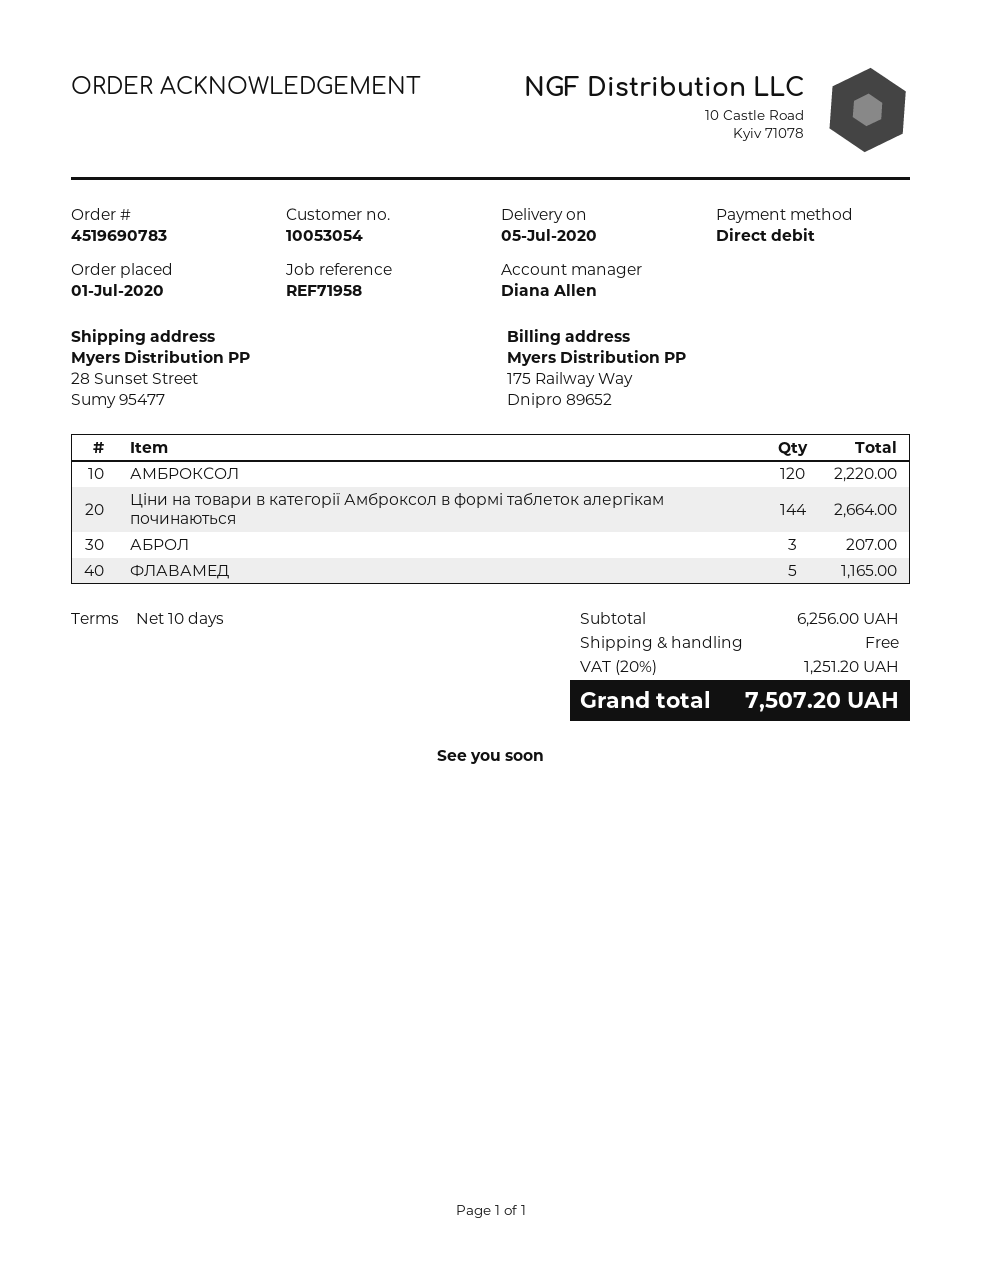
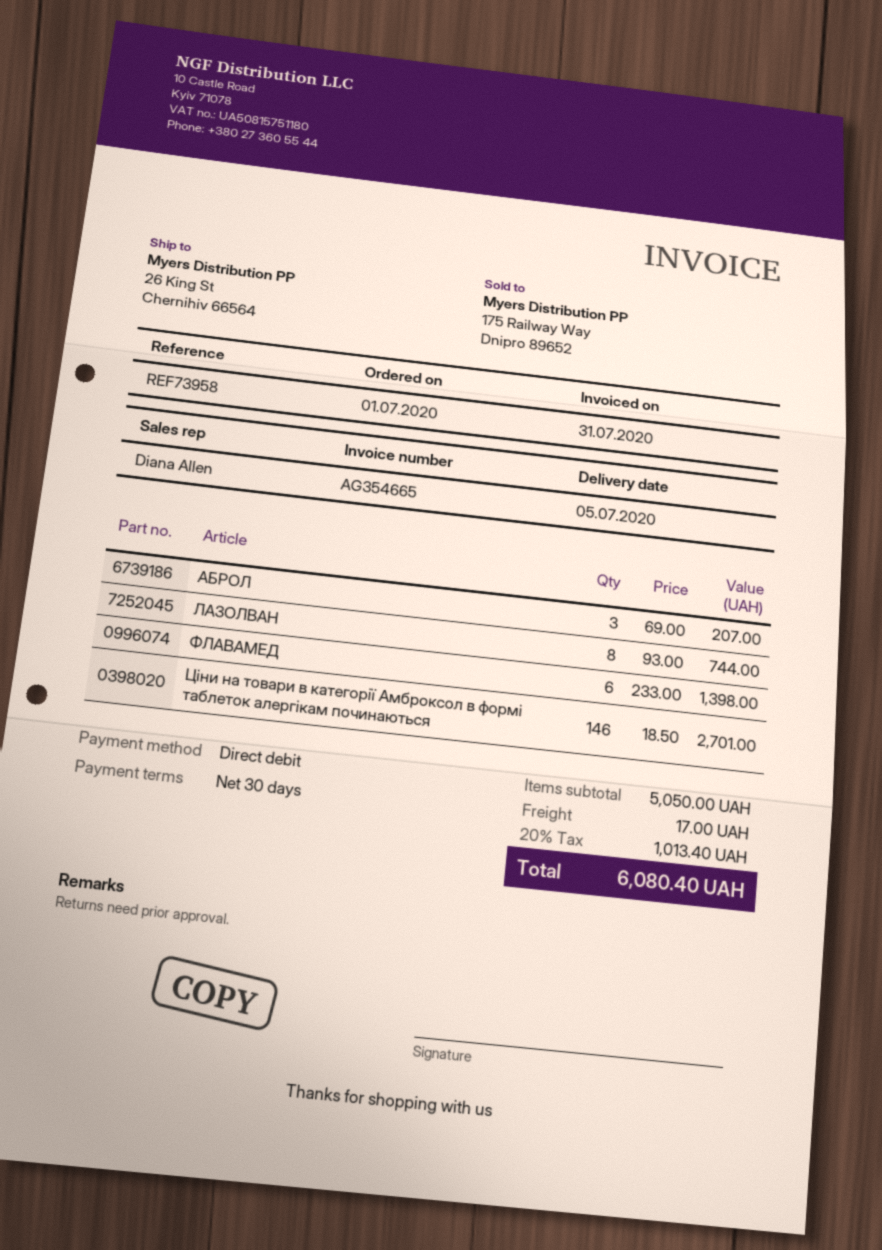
payment terms: 10 days -> 30 days
reference: REF71958 -> REF73958
ship to: 28 Sunset Street, Sumy 95477 -> 26 King St, Chernihiv 66564
АМБРОКСОЛ: 120 for 2220.00 -> none
Ціни на товари в категорії Амброксол в формі таблеток алергікам починаються: 144 for 2664.00 -> 146 for 2701.00
ФЛАВАМЕД: 5 for 1165.00 -> 6 for 1398.00
ЛАЗОЛВАН: none -> 8 for 744.00
subtotal: 6256.00 -> 5050.00
shipping: 0.00 -> 17.00
tax: 20% = 1251.20 -> 20% = 1013.40
total: 7507.20 -> 6080.40

